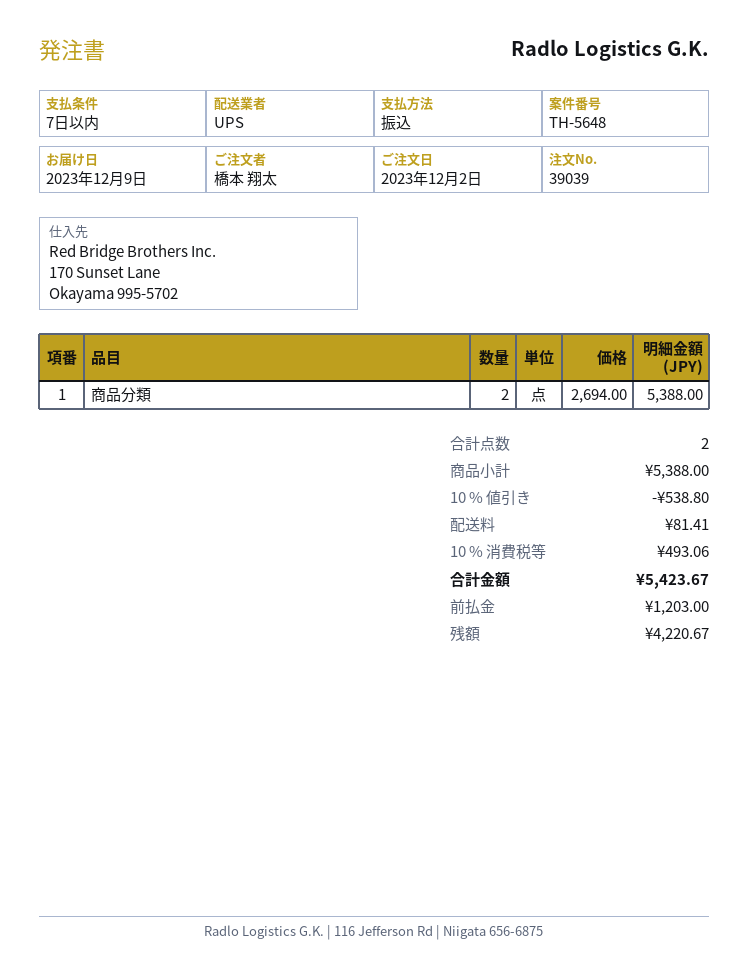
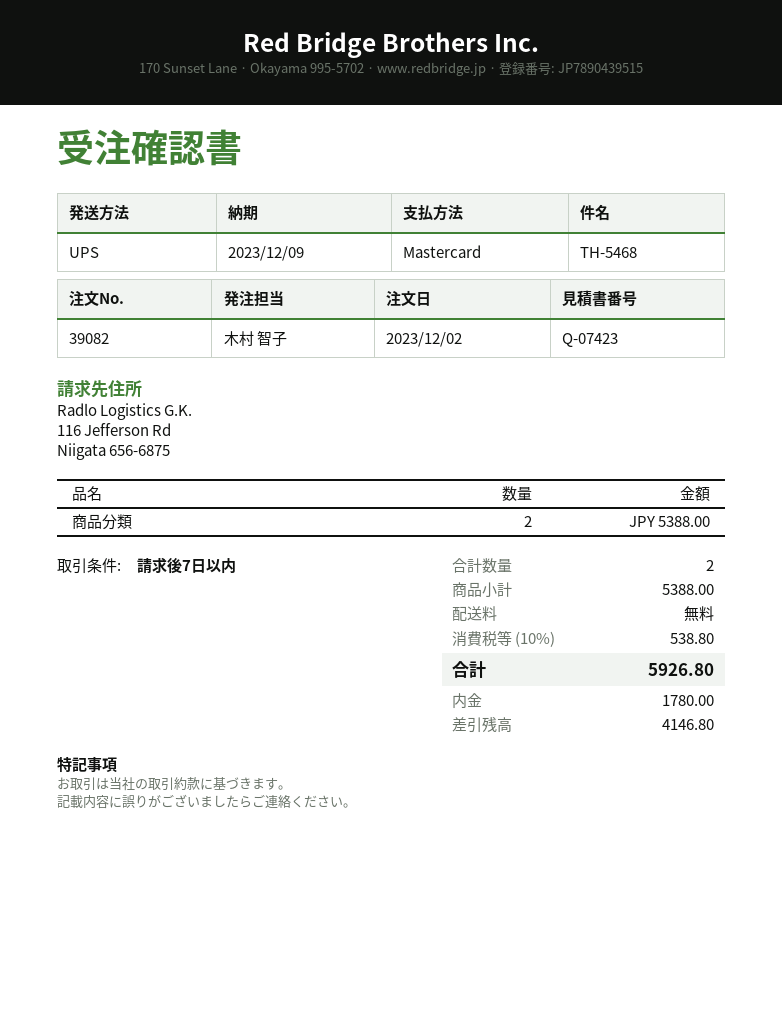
order number: 39039 -> 39082
reference: TH-5648 -> TH-5468
ordered by: 橋本 翔太 -> 木村 智子
payment method: bank transfer -> Mastercard
discount: 10% = 538.80 -> none
shipping: 81.41 -> 0.00
tax: 10% = 493.06 -> 10% = 538.80
total: 5423.67 -> 5926.80
deposit: 1203.00 -> 1780.00
balance: 4220.67 -> 4146.80

